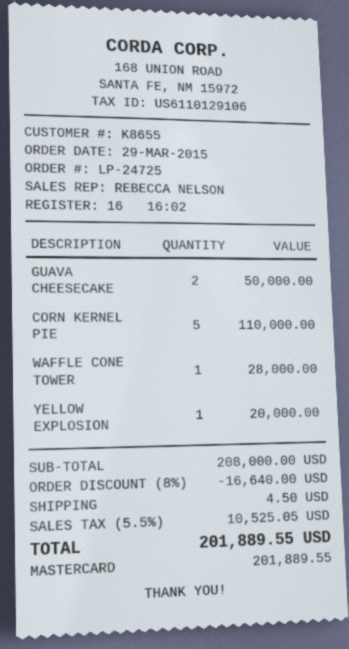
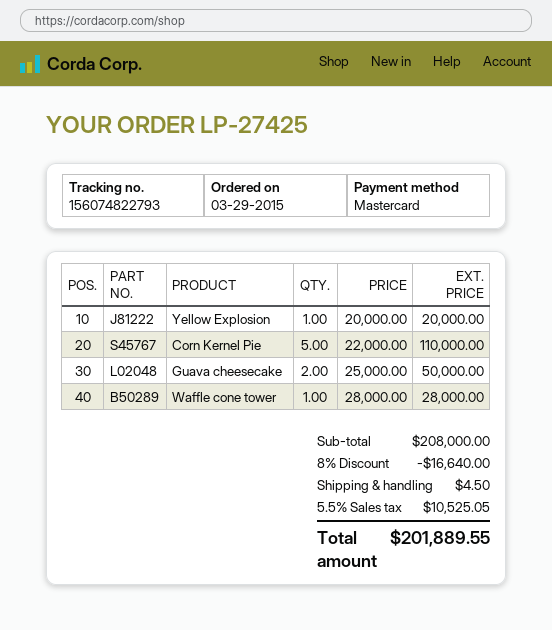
order number: LP-24725 -> LP-27425

